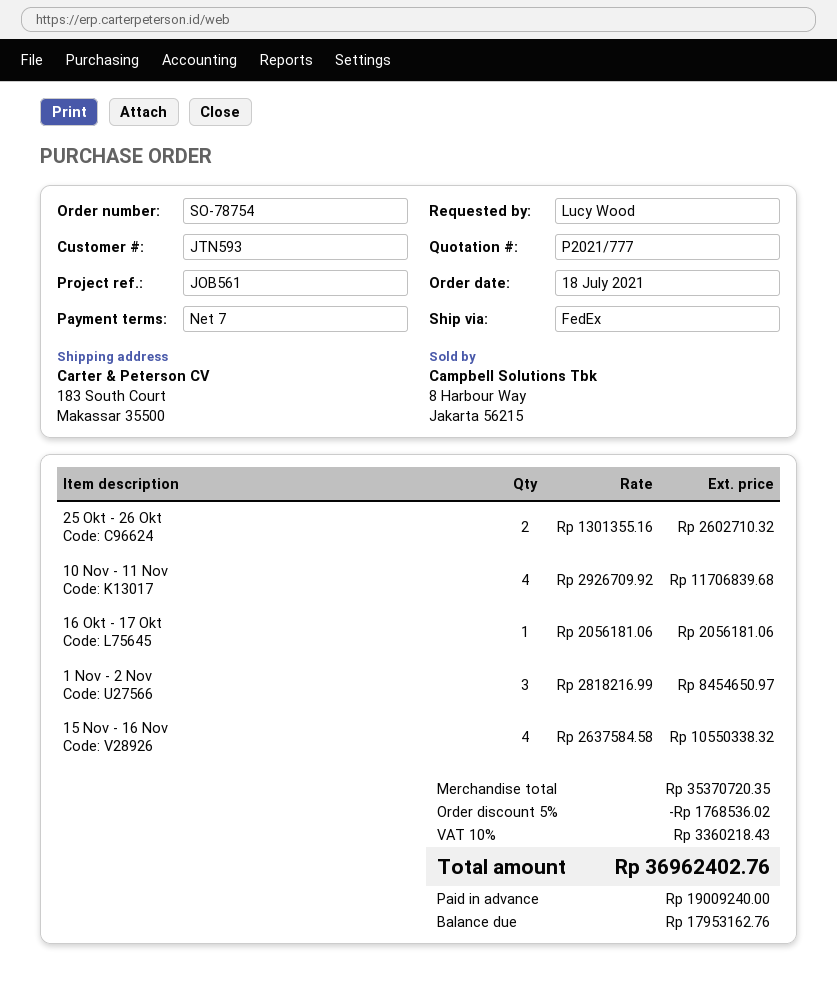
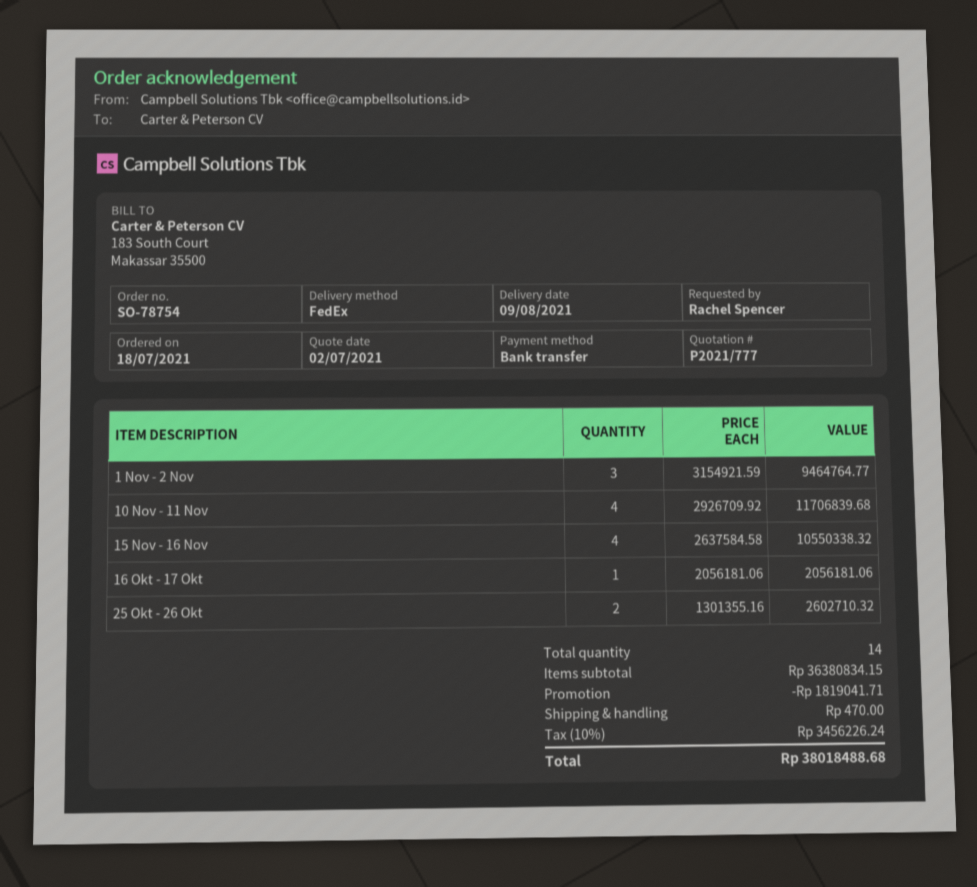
ordered by: Lucy Wood -> Rachel Spencer
1 Nov - 2 Nov: 3 x 2818216.99 = 8454650.97 -> 3 x 3154921.59 = 9464764.77
subtotal: 35370720.35 -> 36380834.15
discount: 1768536.02 -> 1819041.71
shipping: none -> 470.00
tax: 10% = 3360218.43 -> 10% = 3456226.24
total: 36962402.76 -> 38018488.68

